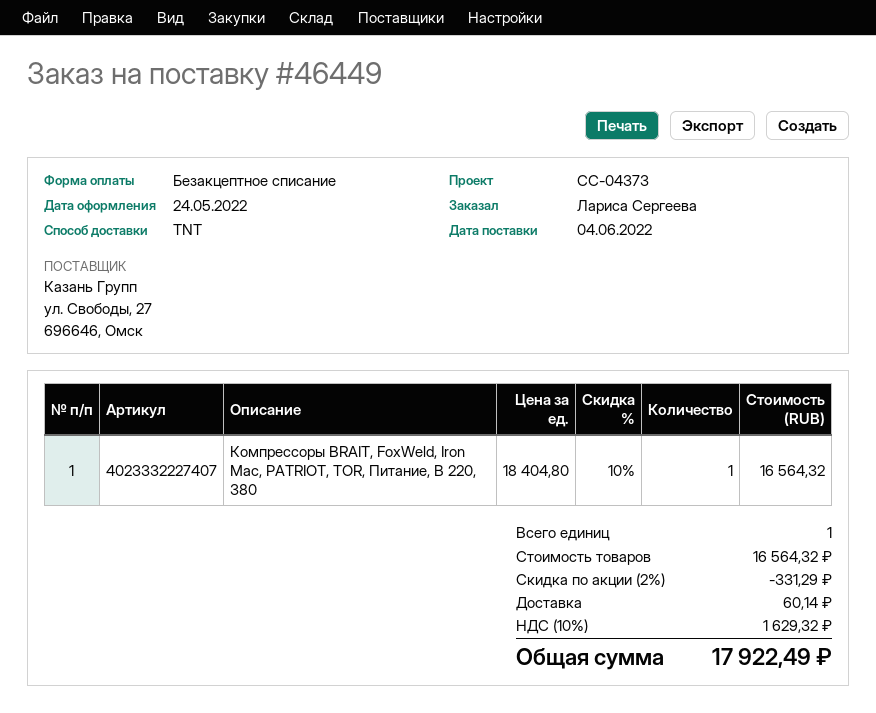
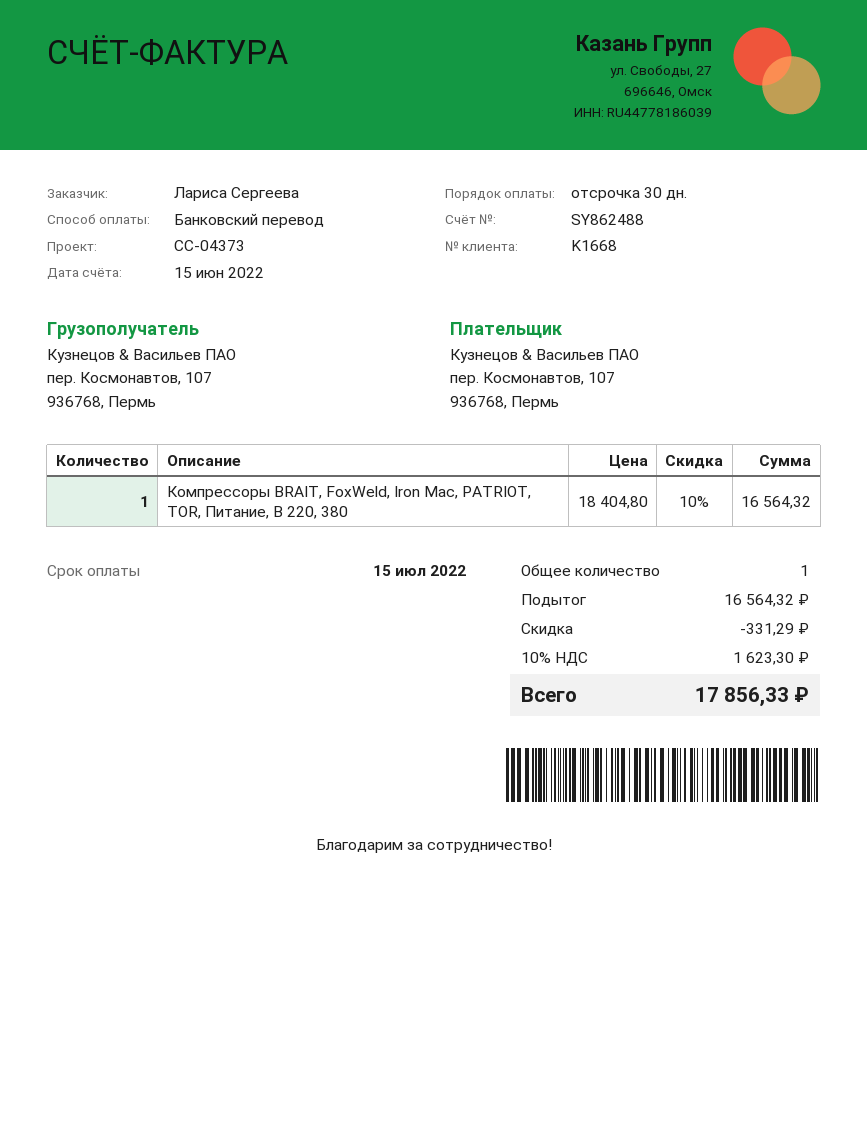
payment method: direct debit -> bank transfer
shipping: 60.14 -> none
tax: 10% = 1629.32 -> 10% = 1623.30
total: 17922.49 -> 17856.33

